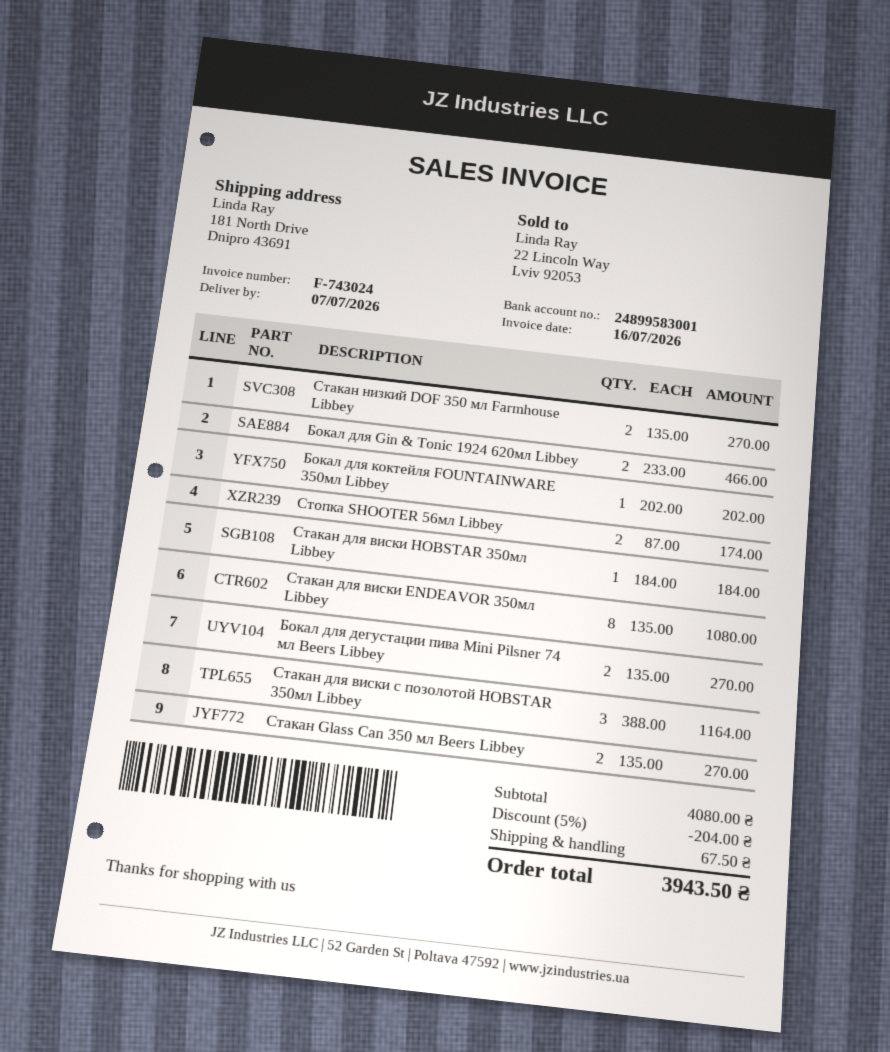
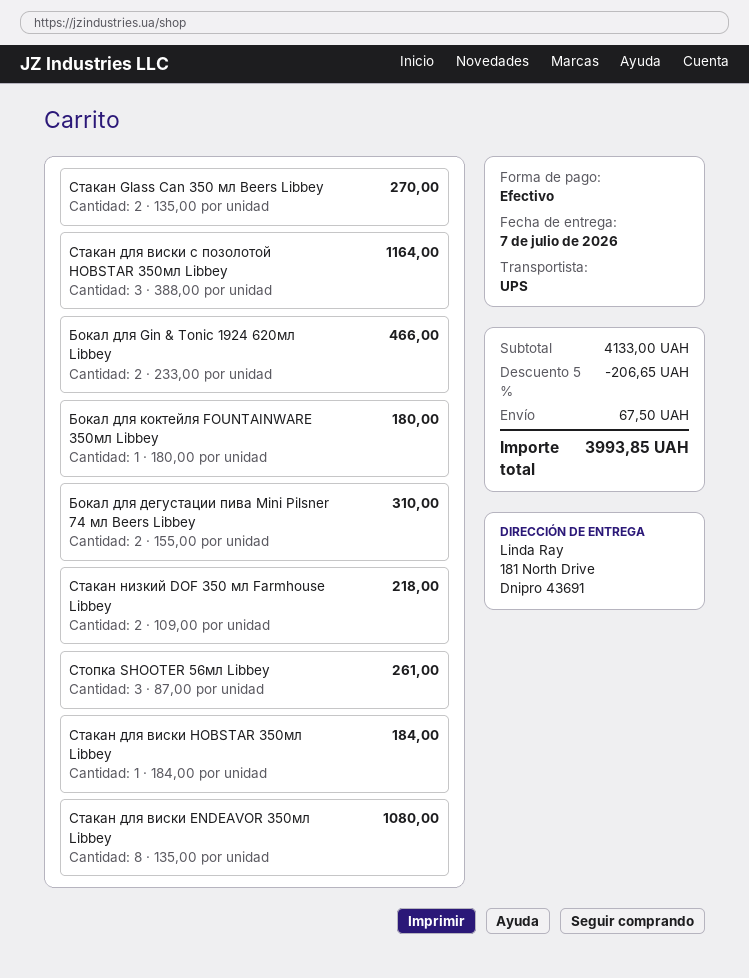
Стакан низкий DOF 350 мл Farmhouse Libbey: 2 x 135.00 = 270.00 -> 2 x 109.00 = 218.00
Бокал для коктейля FOUNTAINWARE 350мл Libbey: 1 x 202.00 = 202.00 -> 1 x 180.00 = 180.00
Стопка SHOOTER 56мл Libbey: 2 x 87.00 = 174.00 -> 3 x 87.00 = 261.00
Бокал для дегустации пива Mini Pilsner 74 мл Beers Libbey: 2 x 135.00 = 270.00 -> 2 x 155.00 = 310.00
subtotal: 4080.00 -> 4133.00
discount: 5% = 204.00 -> 5% = 206.65
total: 3943.50 -> 3993.85

